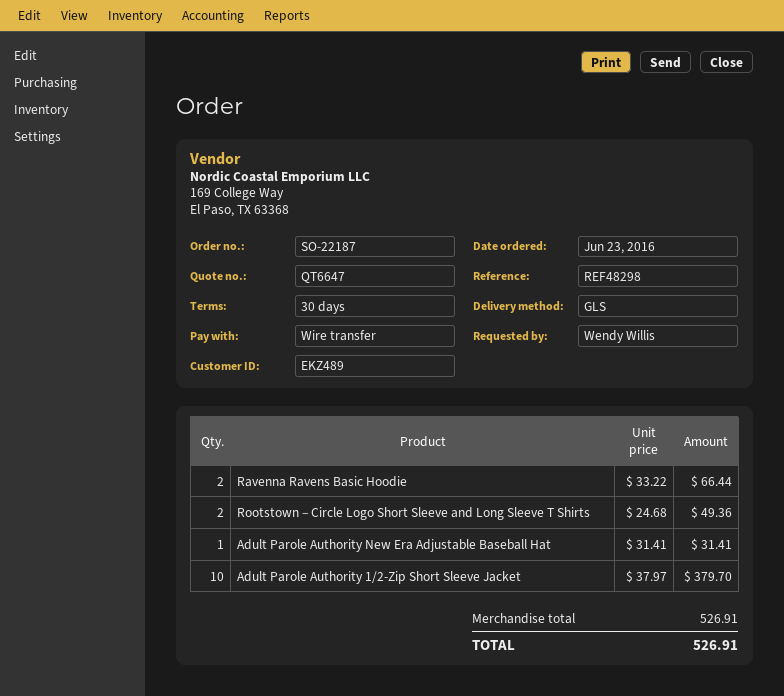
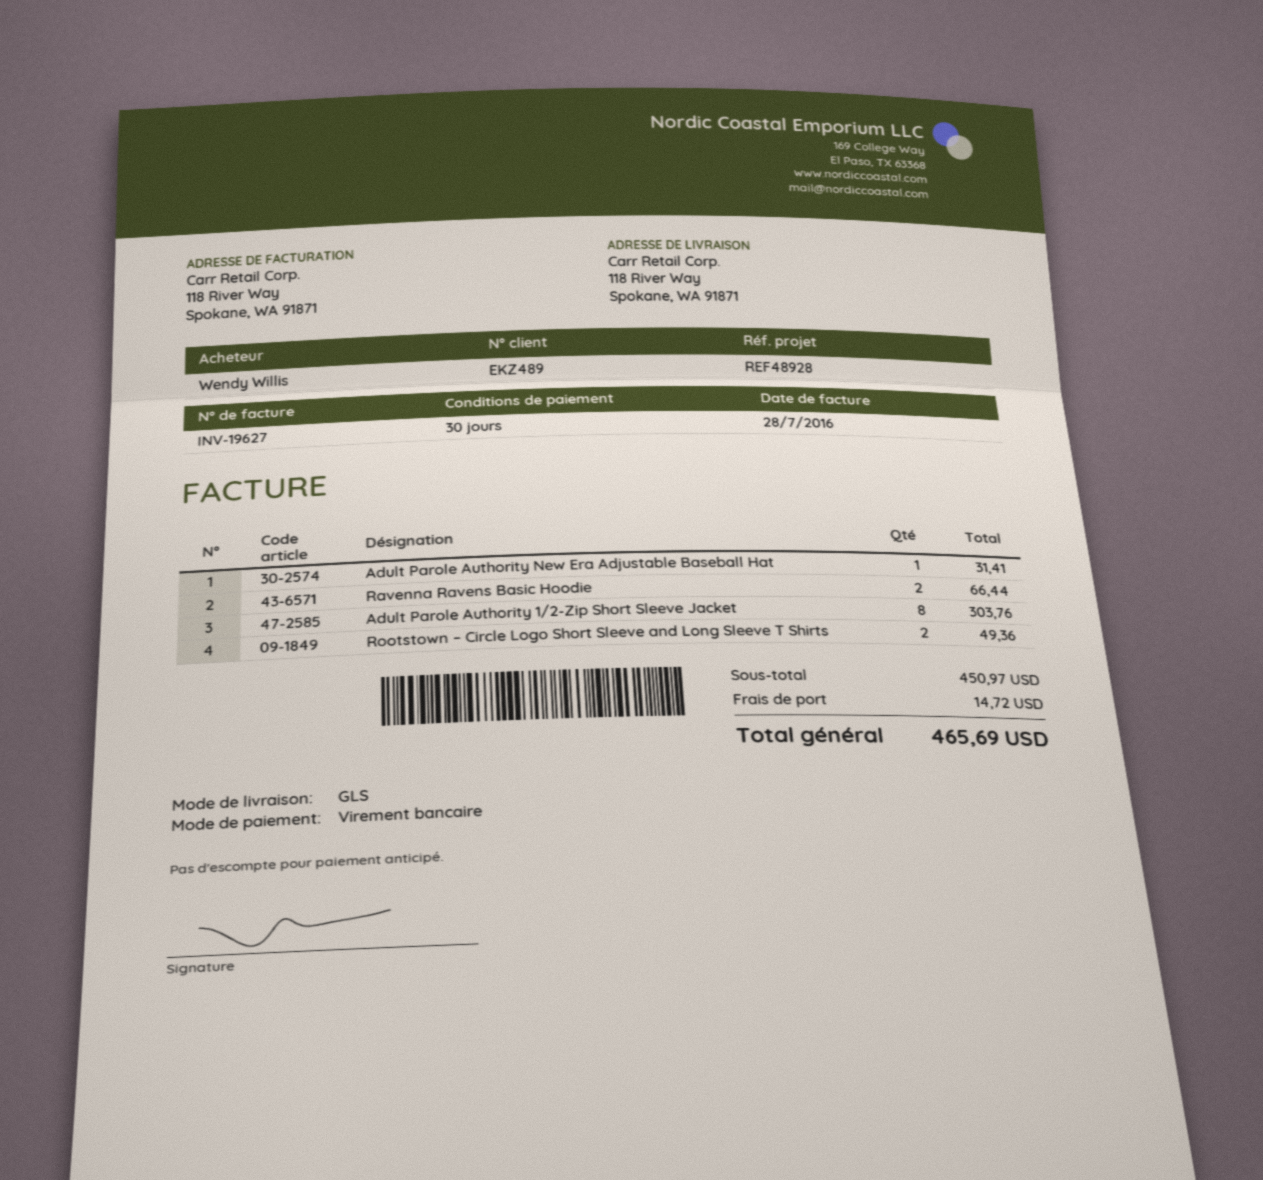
reference: REF48298 -> REF48928
Adult Parole Authority 1/2-Zip Short Sleeve Jacket: 10 for 379.70 -> 8 for 303.76
subtotal: 526.91 -> 450.97
shipping: none -> 14.72
total: 526.91 -> 465.69

